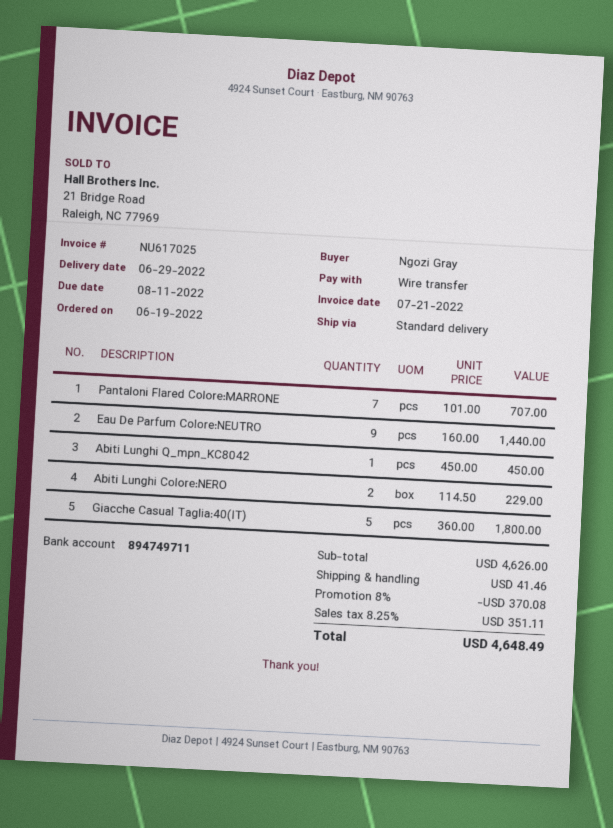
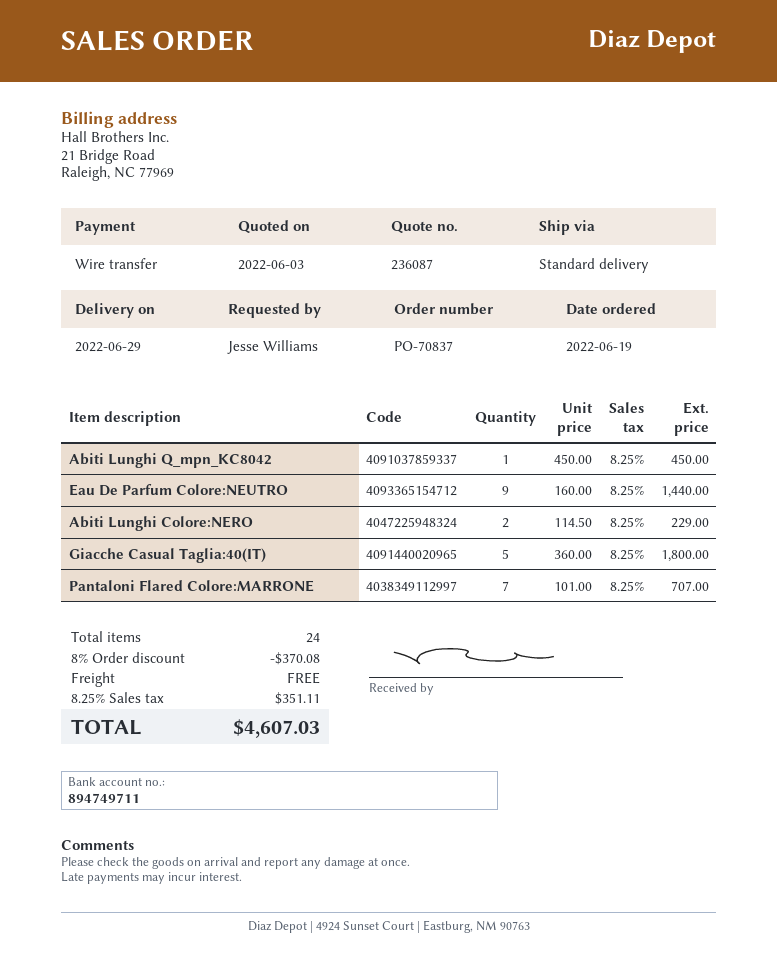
ordered by: Ngozi Gray -> Jesse Williams
shipping: 41.46 -> 0.00
total: 4648.49 -> 4607.03

